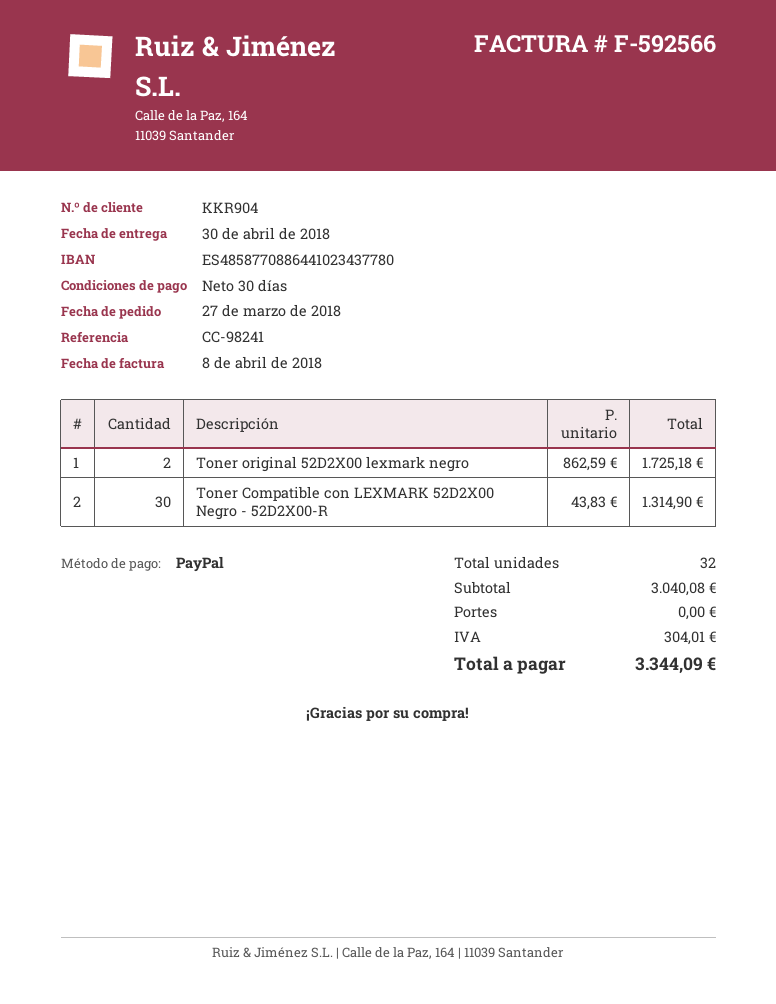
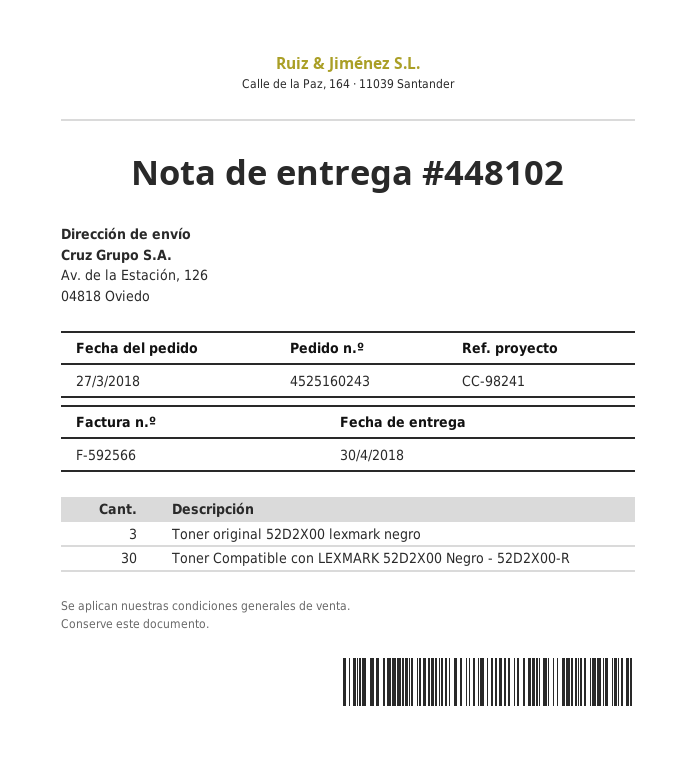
Toner original 52D2X00 lexmark negro: 2 -> 3

